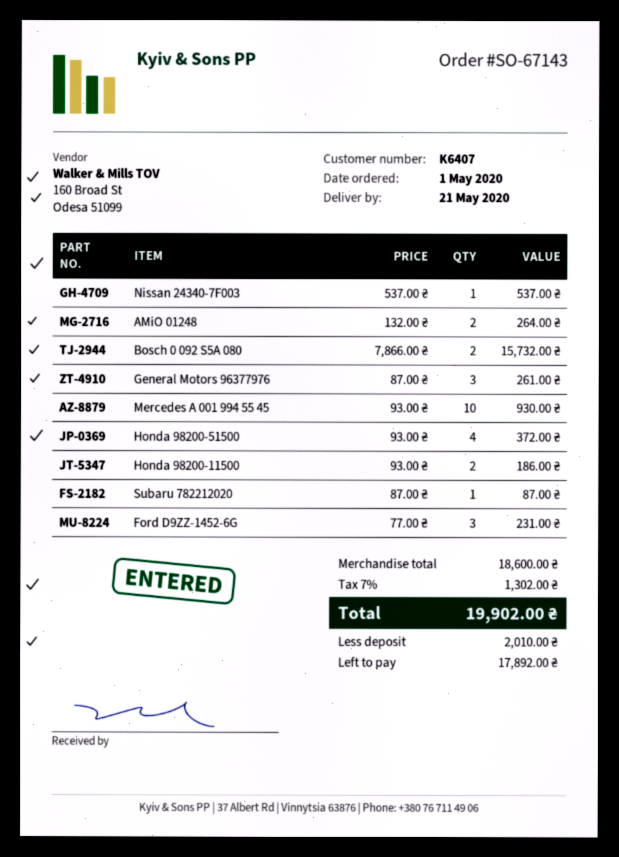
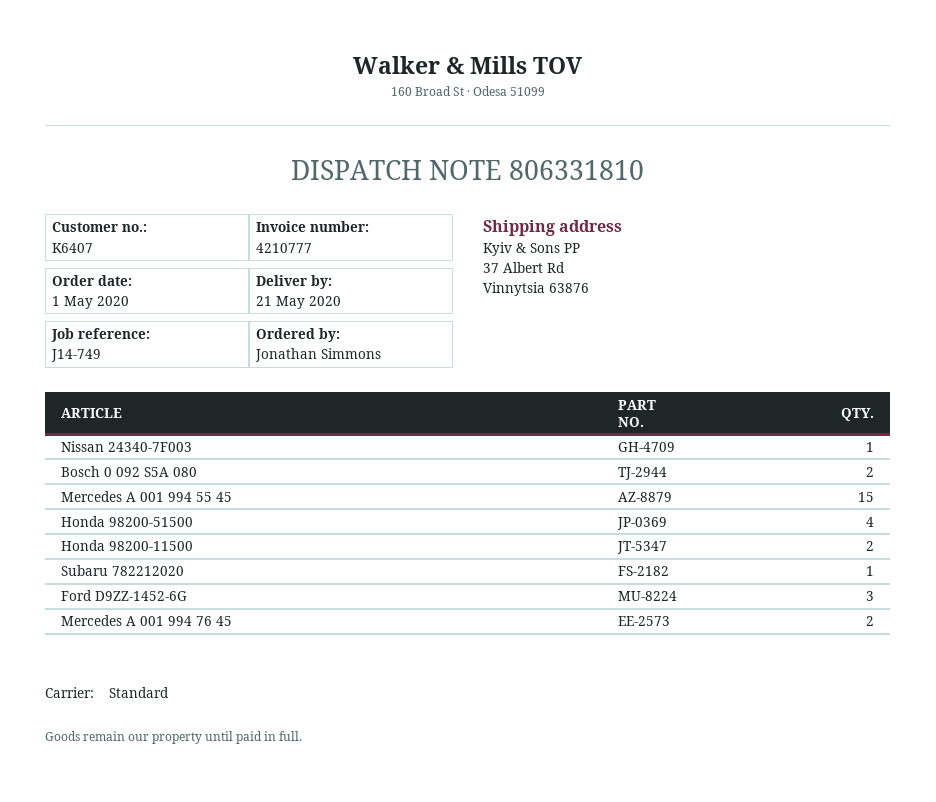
AMiO 01248: 2 -> none
General Motors 96377976: 3 -> none
Mercedes A 001 994 55 45: 10 -> 15
Mercedes A 001 994 76 45: none -> 2

